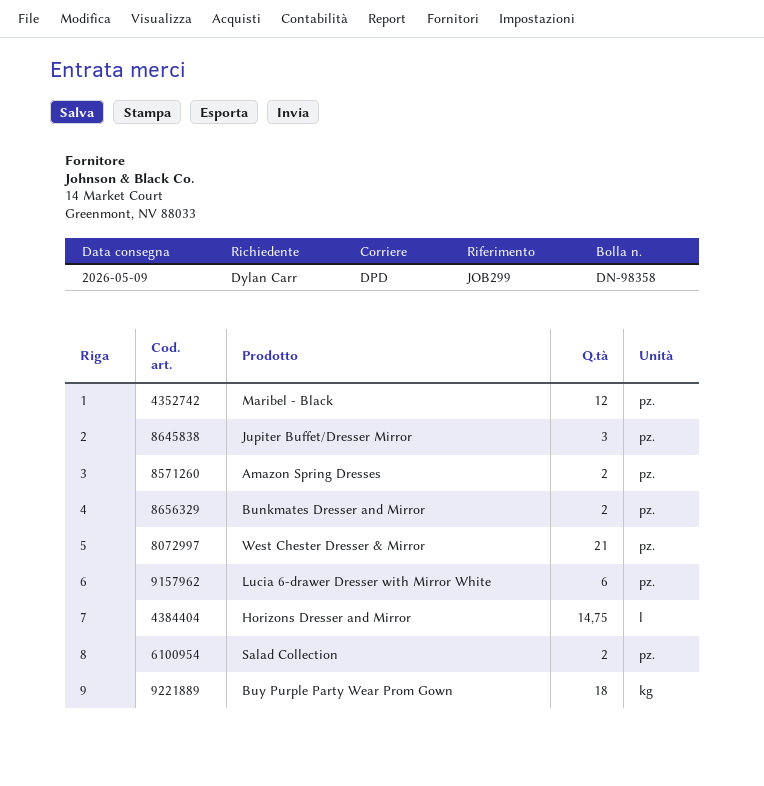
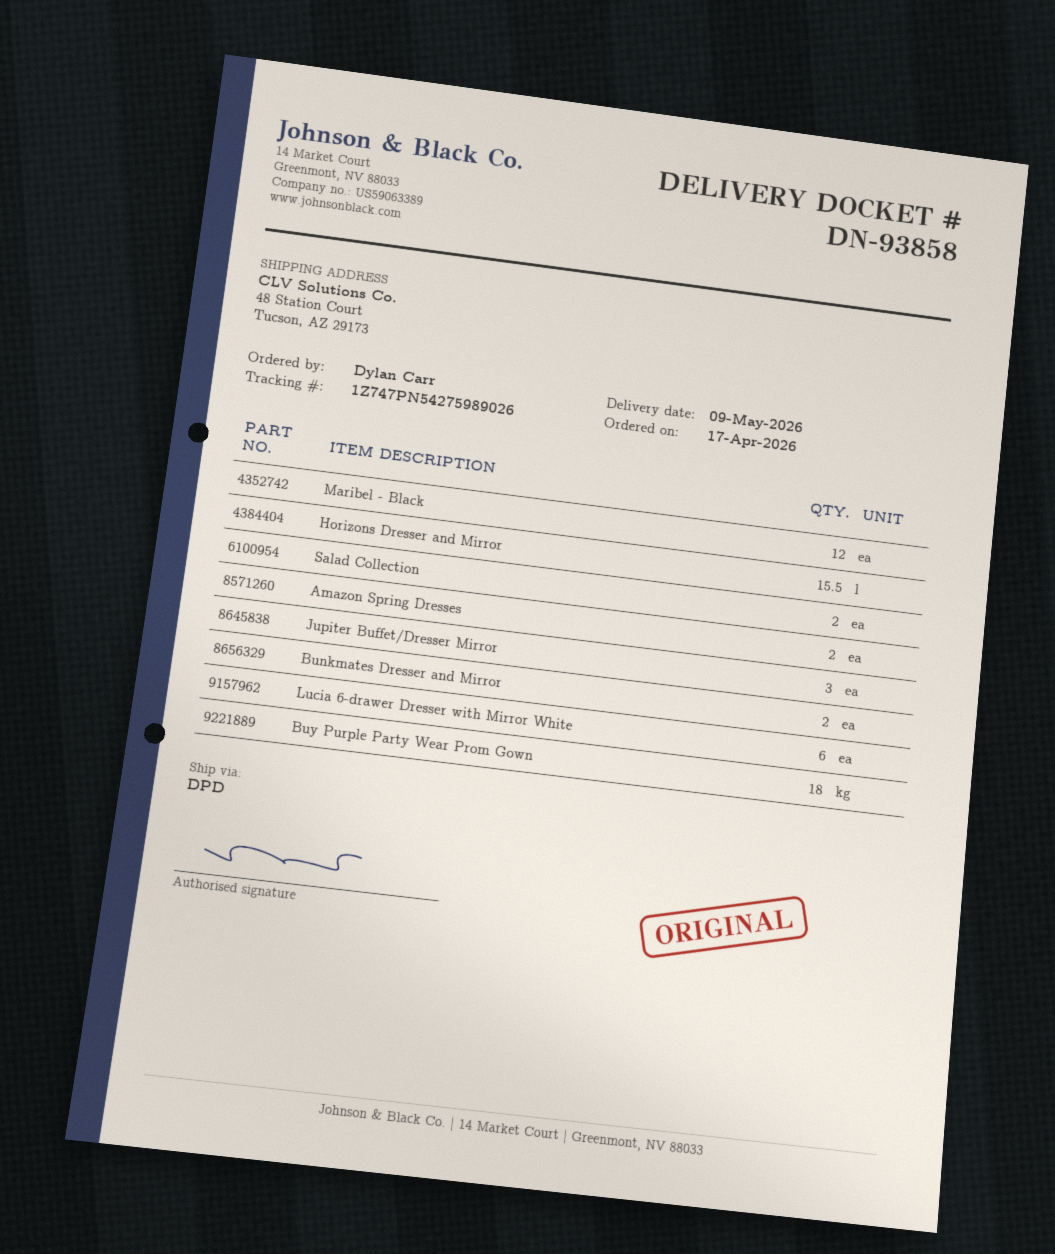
delivery note number: DN-98358 -> DN-93858
West Chester Dresser & Mirror: 21 -> none
Horizons Dresser and Mirror: 14.75 -> 15.5

